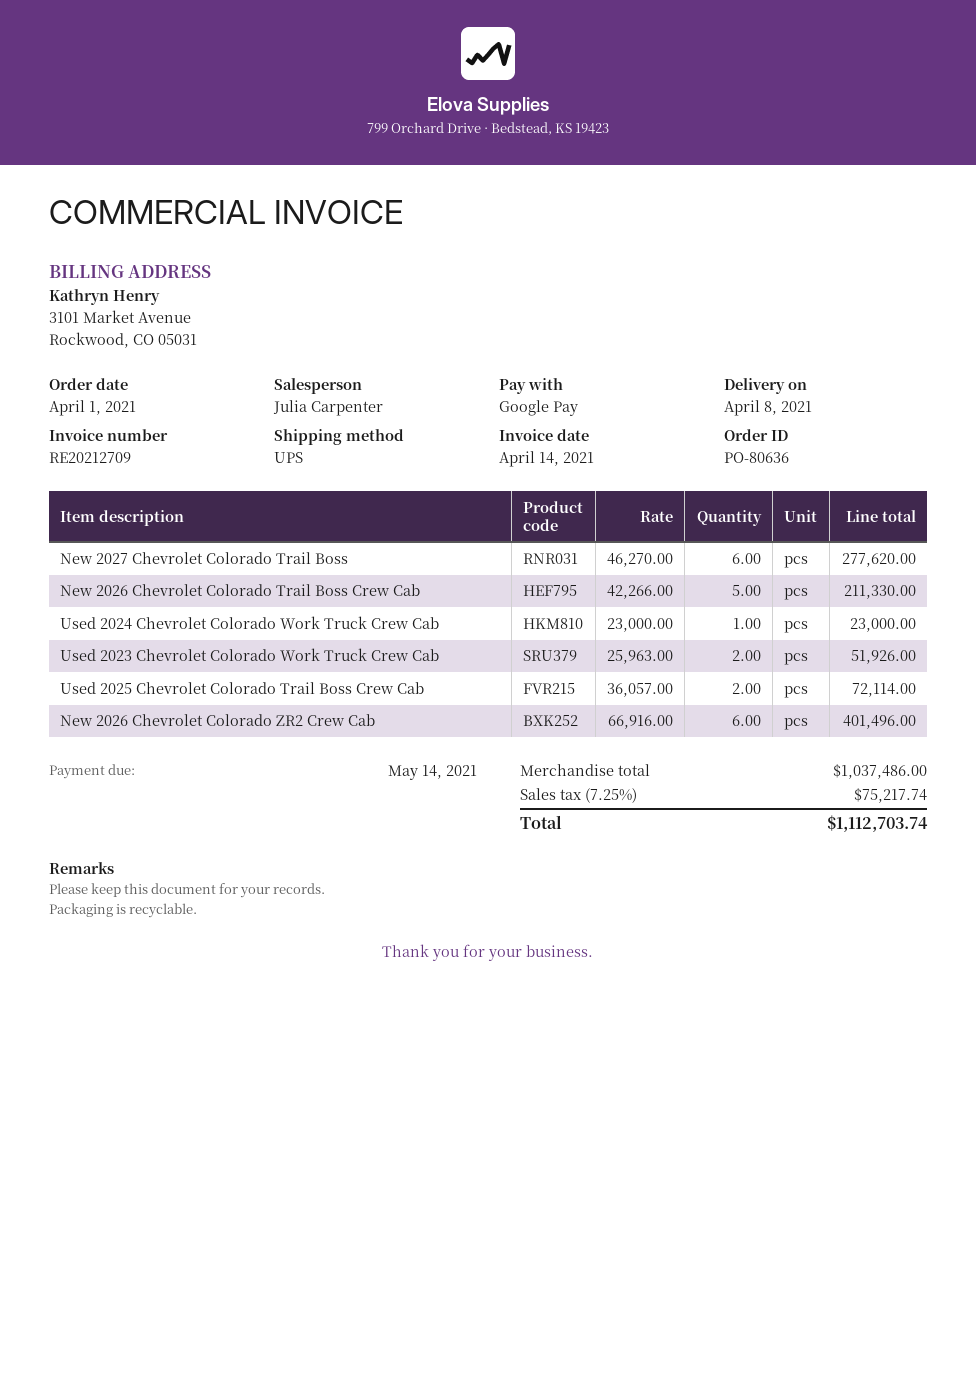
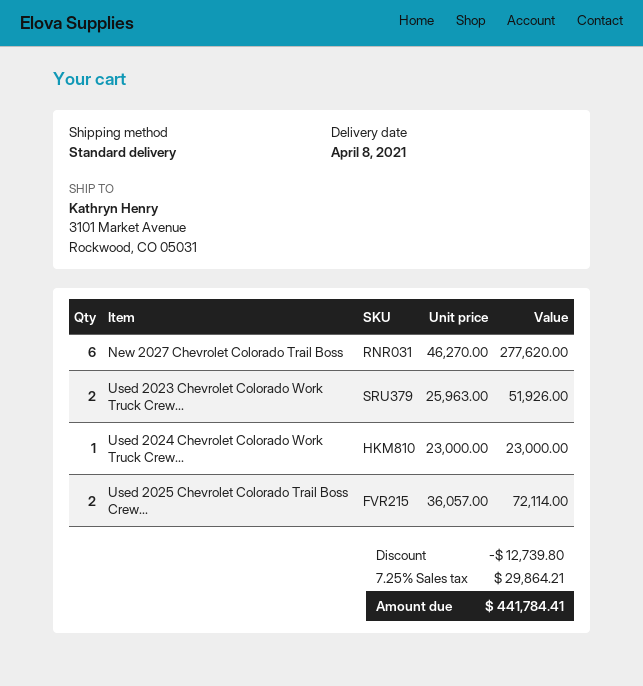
shipping method: UPS -> standard
New 2026 Chevrolet Colorado Trail Boss Crew Cab: 5 x 42266.00 = 211330.00 -> none
New 2026 Chevrolet Colorado ZR2 Crew Cab: 6 x 66916.00 = 401496.00 -> none
discount: none -> 12739.80
tax: 7.25% = 75217.74 -> 7.25% = 29864.21
total: 1112703.74 -> 441784.41

